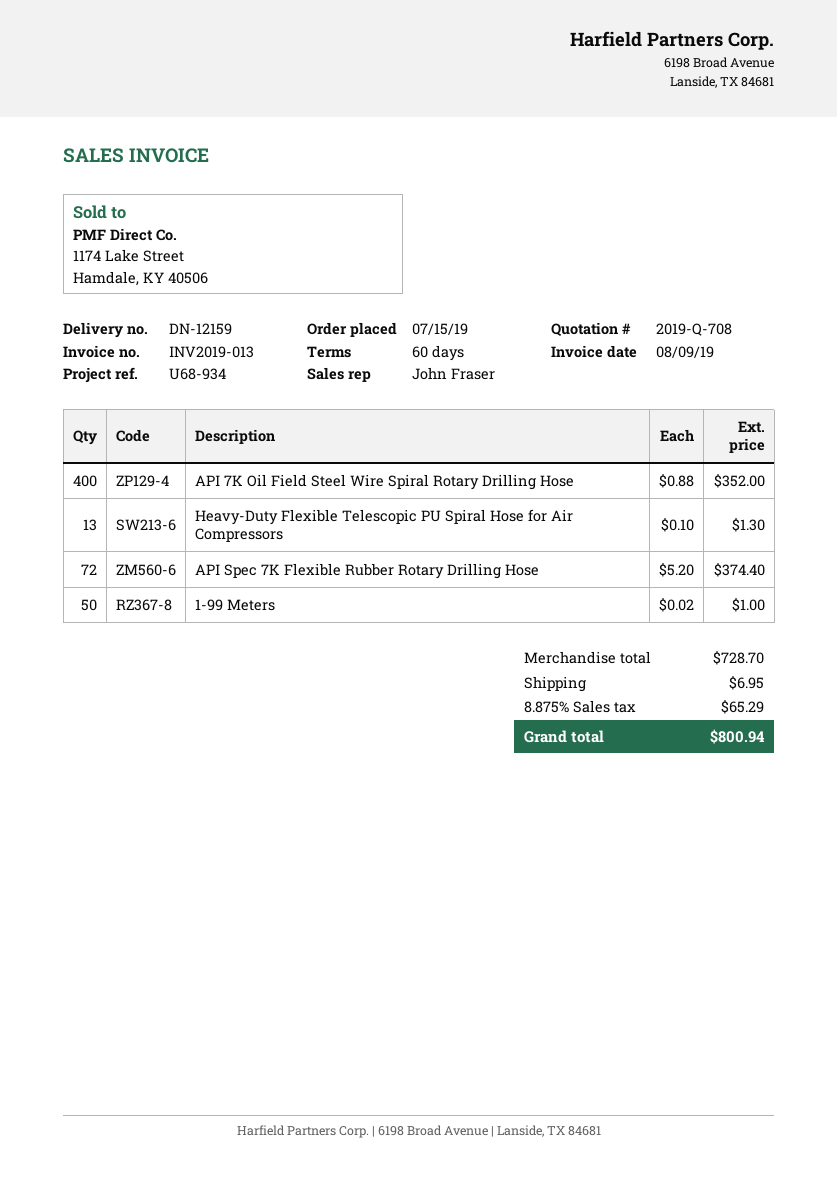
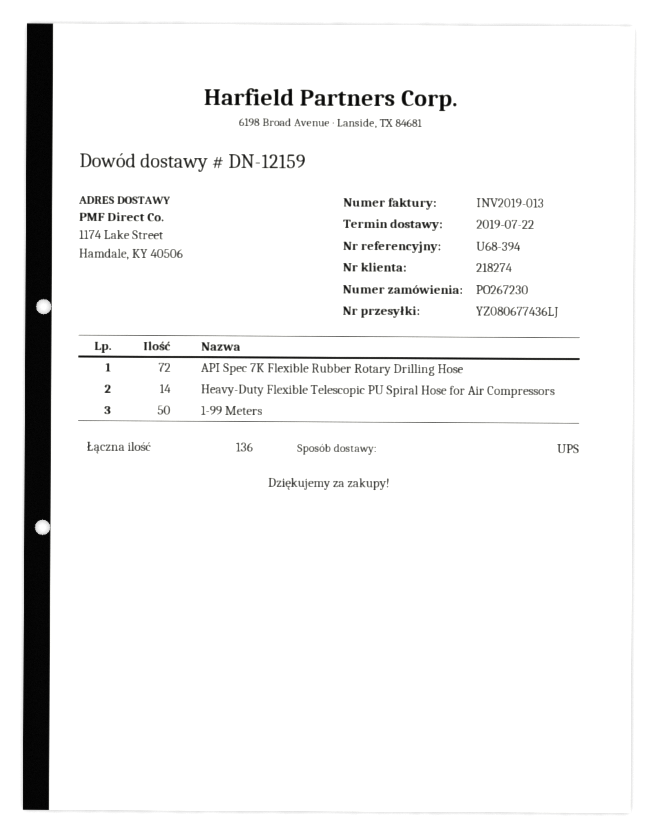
reference: U68-934 -> U68-394
API 7K Oil Field Steel Wire Spiral Rotary Drilling Hose: 400 -> none
Heavy-Duty Flexible Telescopic PU Spiral Hose for Air Compressors: 13 -> 14

